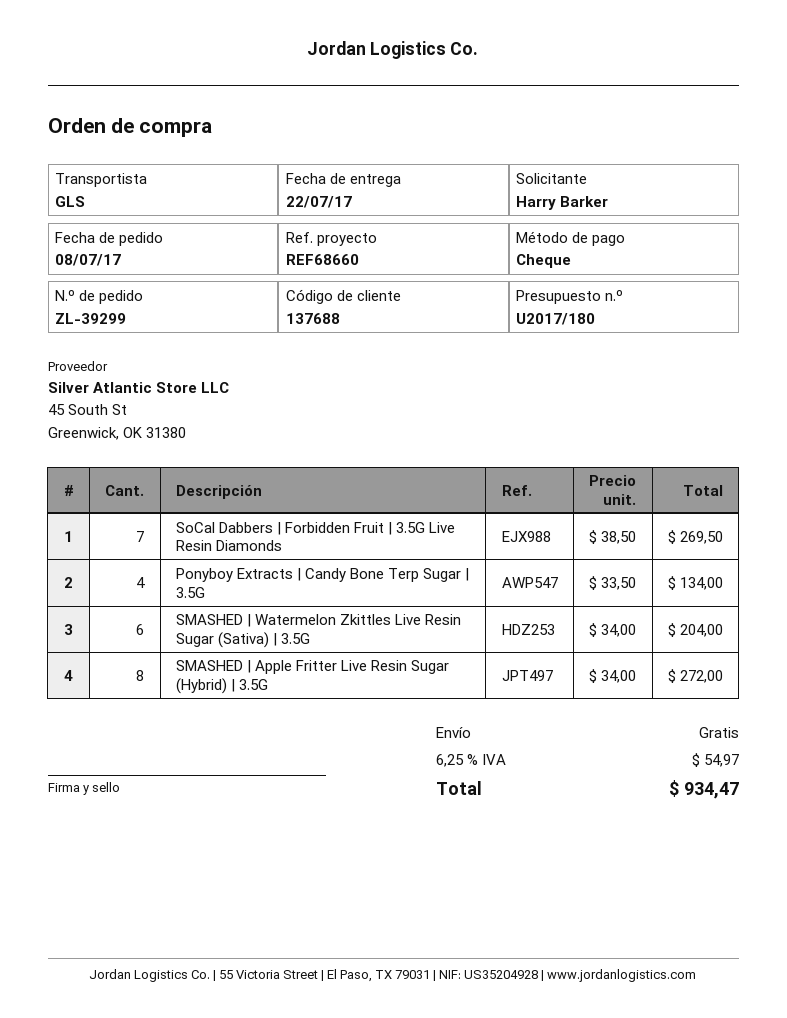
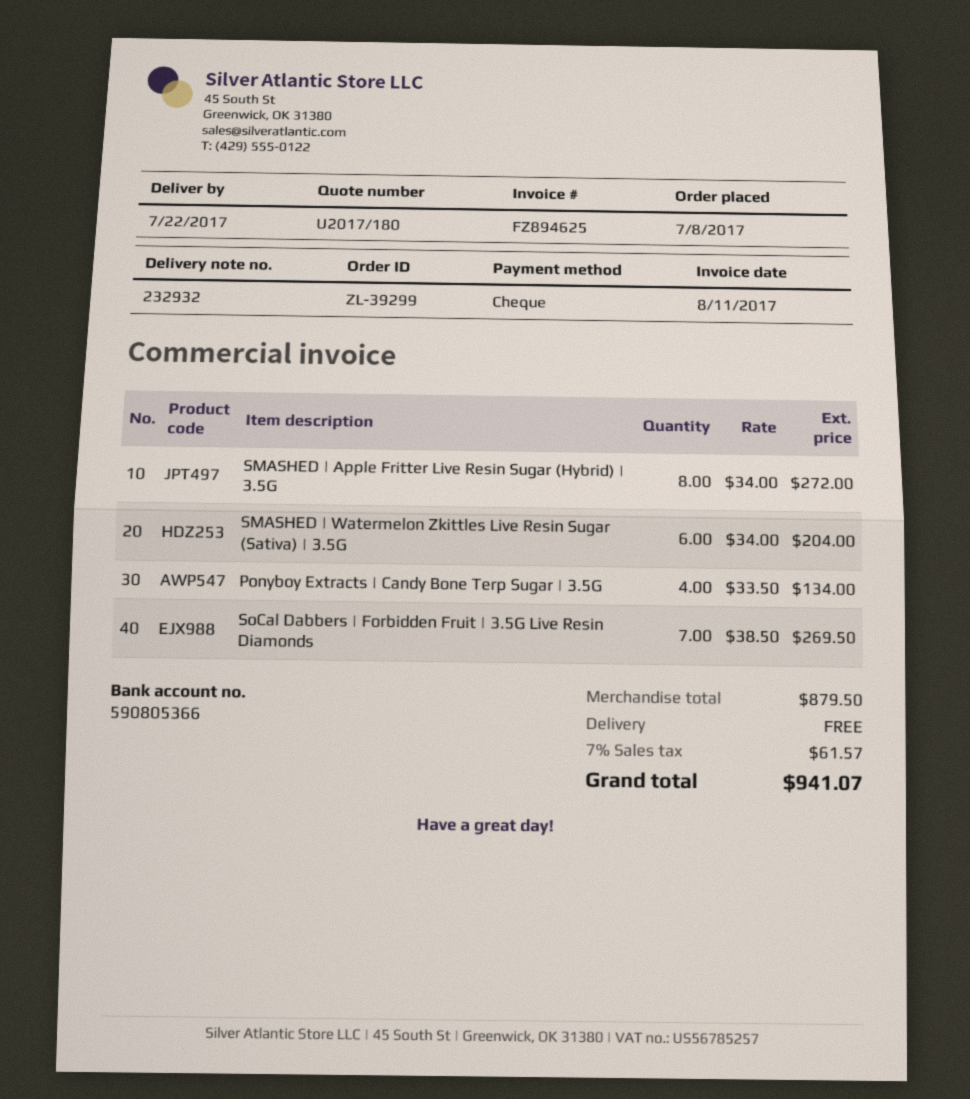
tax: 6.25% = 54.97 -> 7% = 61.57
total: 934.47 -> 941.07

